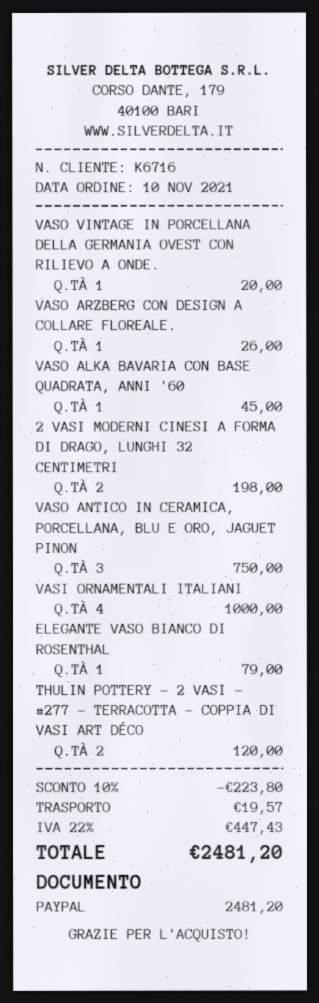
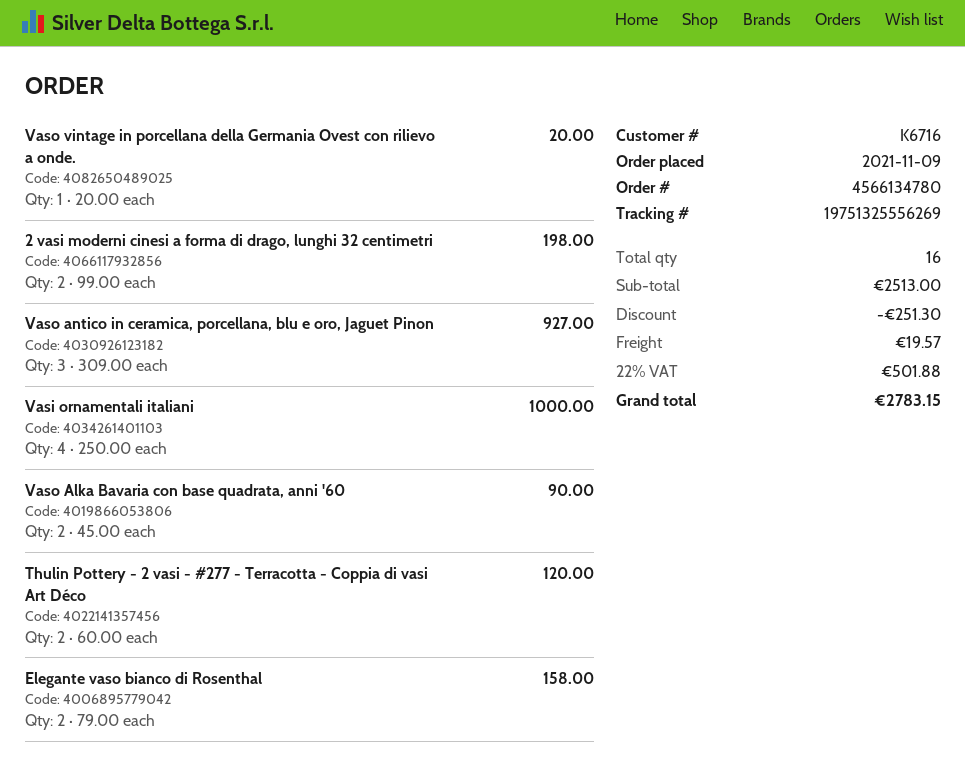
order date: 2021-11-10 -> 2021-11-09
VASO ARZBERG CON DESIGN A COLLARE FLOREALE.: 1 for 26.00 -> none
VASO ALKA BAVARIA CON BASE QUADRATA, ANNI '60: 1 for 45.00 -> 2 for 90.00
VASO ANTICO IN CERAMICA, PORCELLANA, BLU E ORO, JAGUET PINON: 3 for 750.00 -> 3 for 927.00
ELEGANTE VASO BIANCO DI ROSENTHAL: 1 for 79.00 -> 2 for 158.00
discount: 223.80 -> 251.30
tax: 22% = 447.43 -> 22% = 501.88
total: 2481.20 -> 2783.15

